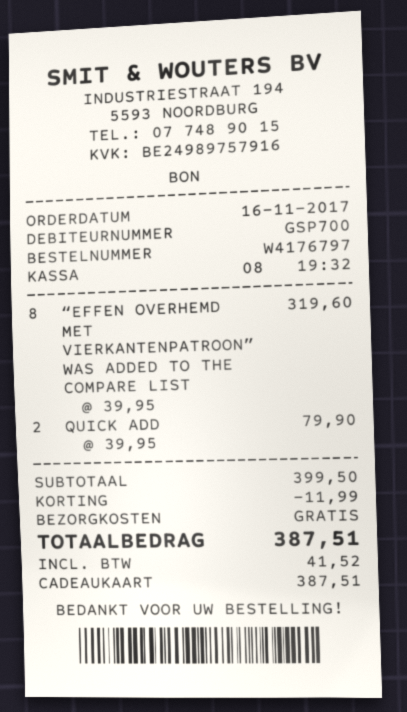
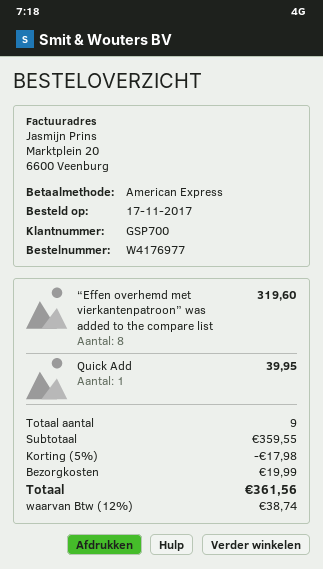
order number: W4176797 -> W4176977
order date: 2017-11-16 -> 2017-11-17
payment method: gift card -> American Express
QUICK ADD: 2 for 79.90 -> 1 for 39.95
subtotal: 399.50 -> 359.55
discount: 11.99 -> 17.98
shipping: 0.00 -> 19.99
tax: 41.52 -> 38.74
total: 387.51 -> 361.56

